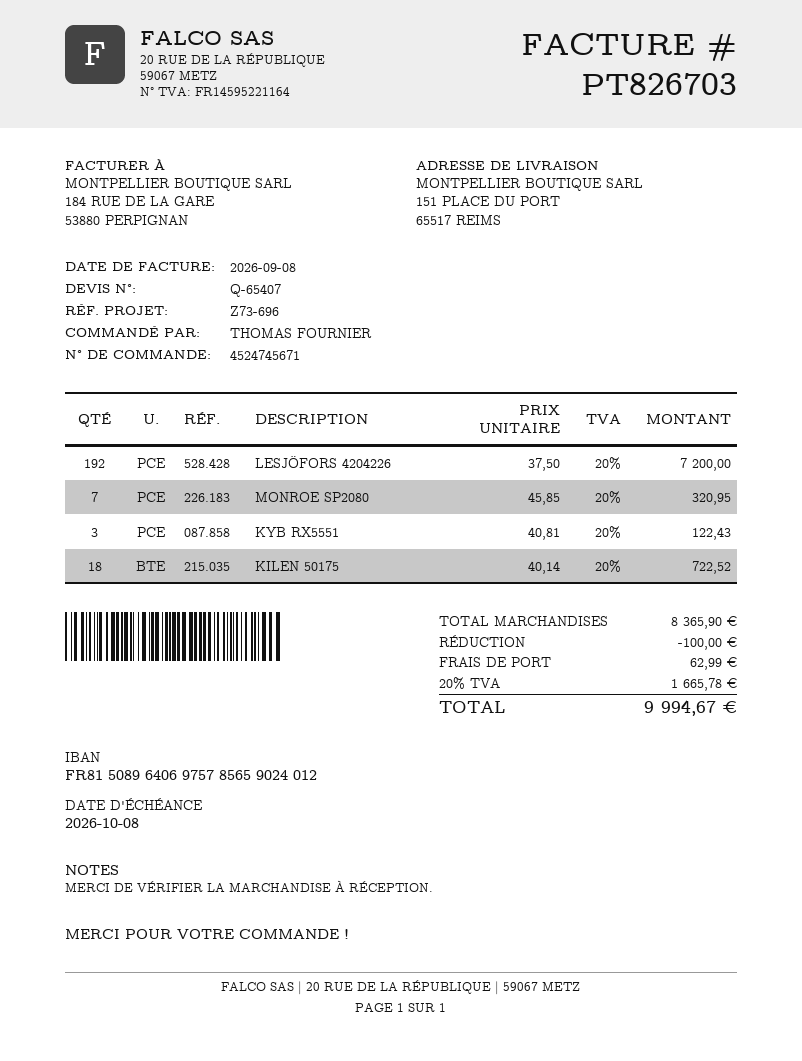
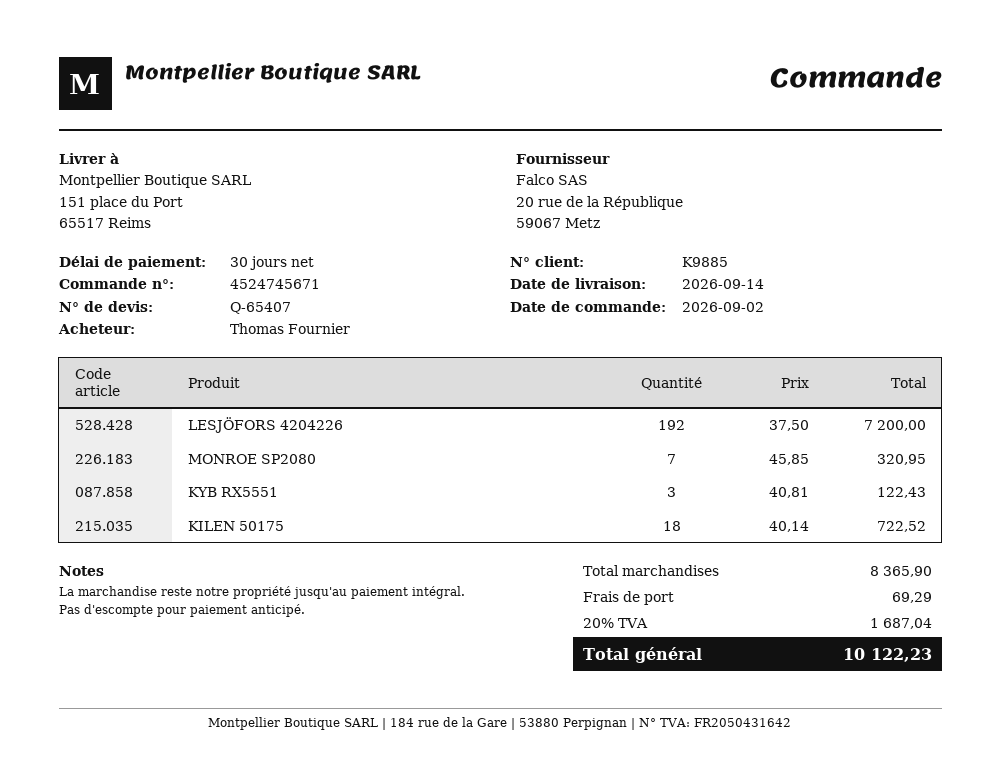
discount: 100.00 -> none
shipping: 62.99 -> 69.29
tax: 20% = 1665.78 -> 20% = 1687.04
total: 9994.67 -> 10122.23

